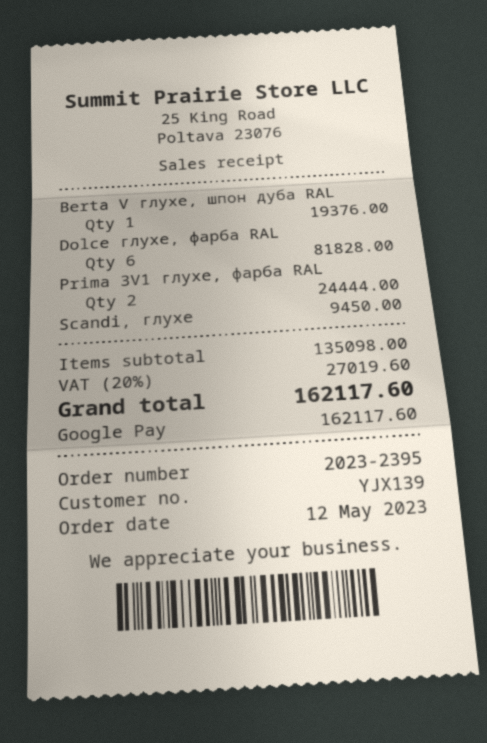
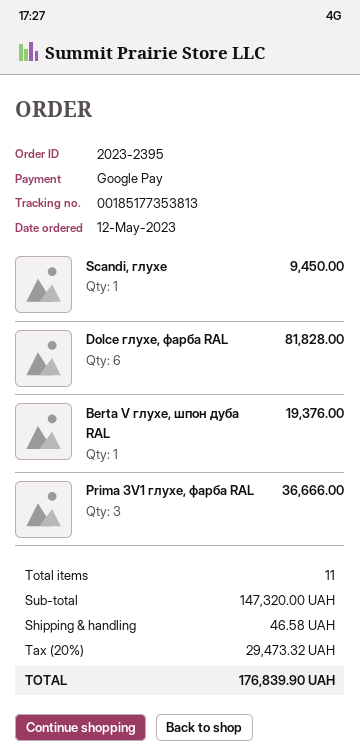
Prima 3V1 глухе, фарба RAL: 2 for 24444.00 -> 3 for 36666.00
subtotal: 135098.00 -> 147320.00
shipping: none -> 46.58
tax: 20% = 27019.60 -> 20% = 29473.32
total: 162117.60 -> 176839.90

